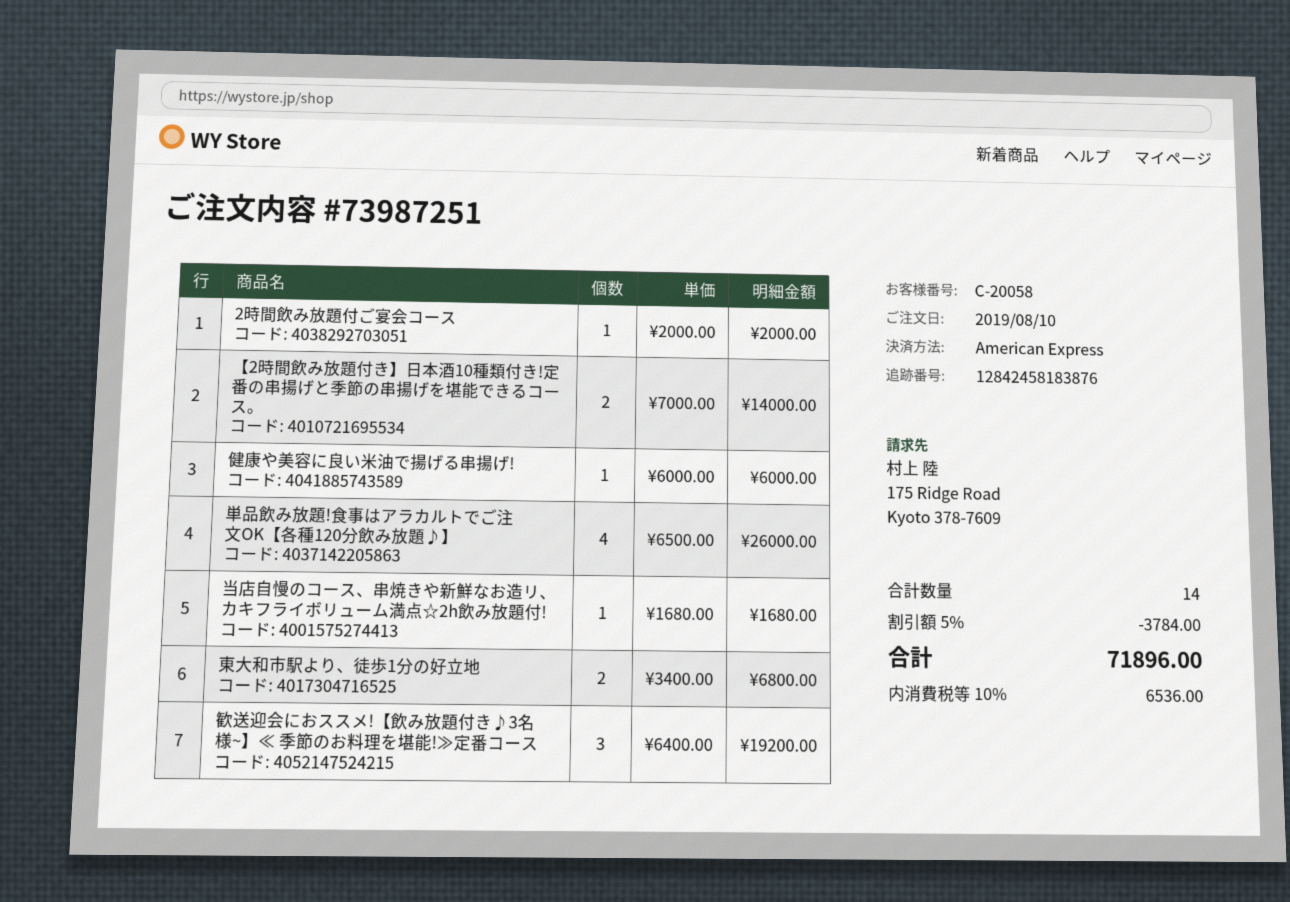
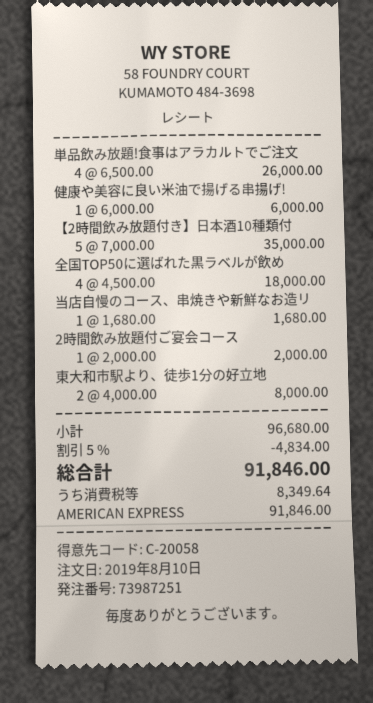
【2時間飲み放題付き】日本酒10種類付き!定番の串揚げと季節の串揚げを堪能できるコース。: 2 x 7000.00 = 14000.00 -> 5 x 7000.00 = 35000.00
東大和市駅より、徒歩1分の好立地: 2 x 3400.00 = 6800.00 -> 2 x 4000.00 = 8000.00
歓送迎会におススメ!【飲み放題付き♪3名様~】≪ 季節のお料理を堪能!≫定番コース: 3 x 6400.00 = 19200.00 -> none
全国TOP50に選ばれた黒ラベルが飲め: none -> 4 x 4500.00 = 18000.00
discount: 5% = 3784.00 -> 5% = 4834.00
tax: 6536.00 -> 8349.64
total: 71896.00 -> 91846.00

